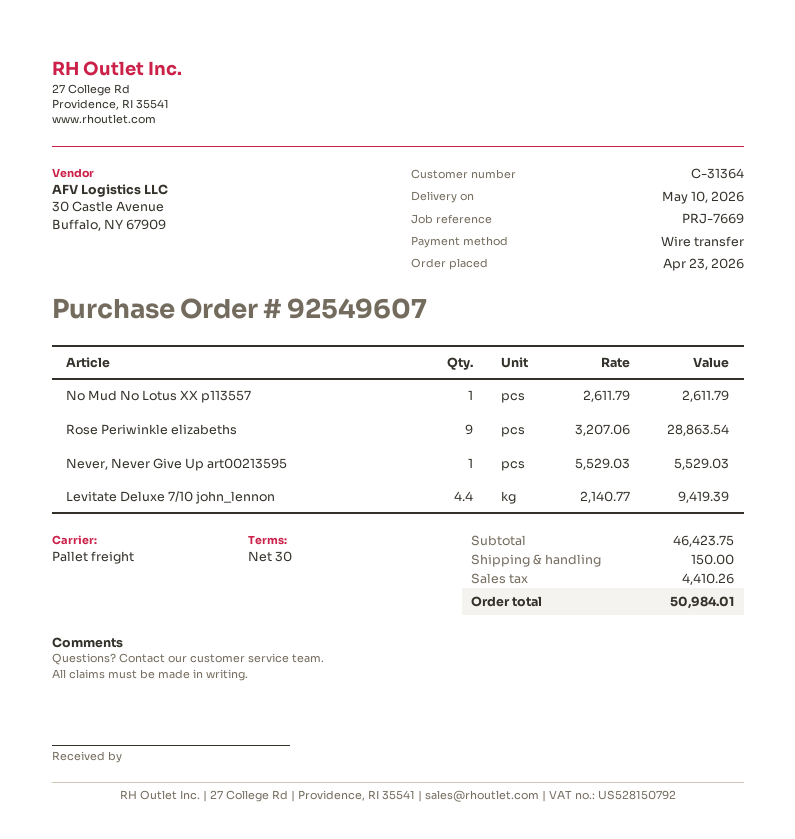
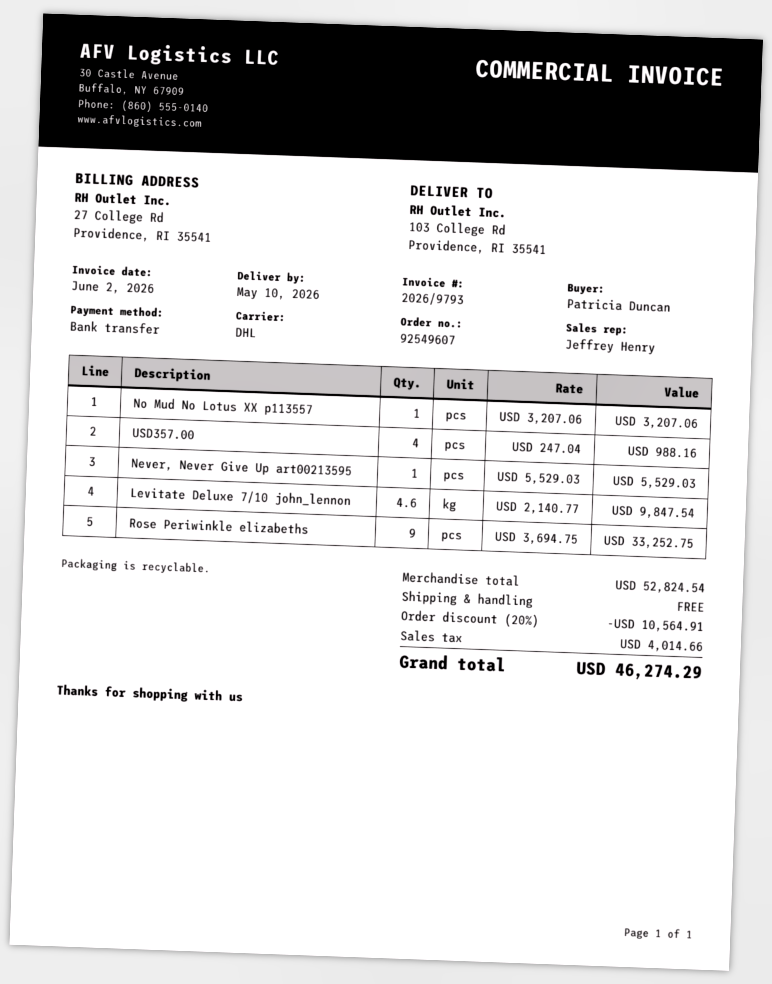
shipping method: pallet freight -> DHL
No Mud No Lotus XX p113557: 1 x 2611.79 = 2611.79 -> 1 x 3207.06 = 3207.06
Rose Periwinkle elizabeths: 9 x 3207.06 = 28863.54 -> 9 x 3694.75 = 33252.75
Levitate Deluxe 7/10 john_lennon: 4.4 x 2140.77 = 9419.39 -> 4.6 x 2140.77 = 9847.54
USD357.00: none -> 4 x 247.04 = 988.16
subtotal: 46423.75 -> 52824.54
discount: none -> 20% = 10564.91
shipping: 150.00 -> 0.00
tax: 4410.26 -> 4014.66
total: 50984.01 -> 46274.29

